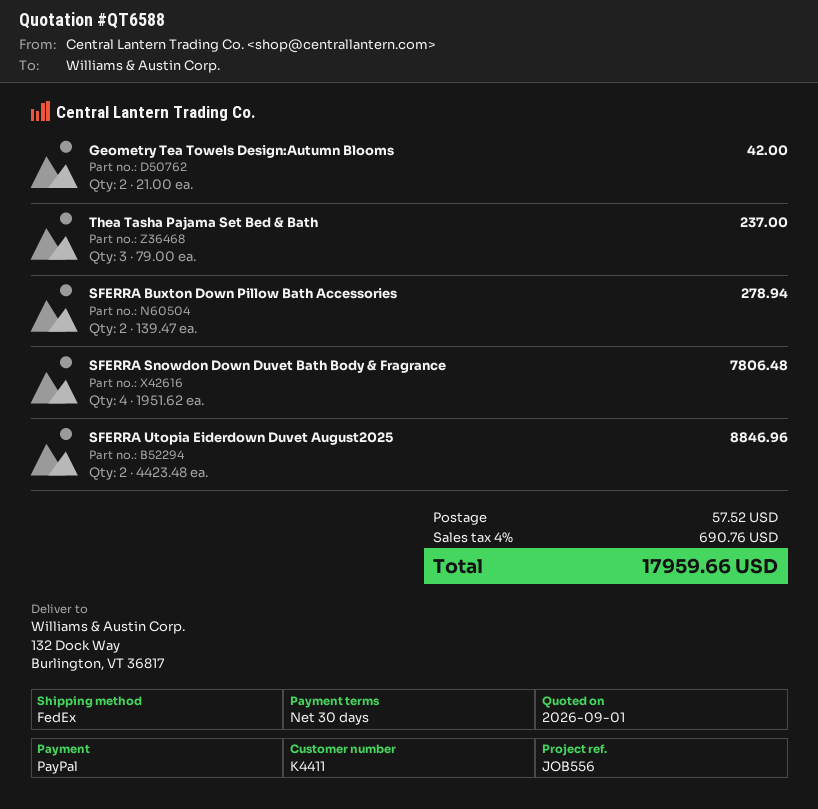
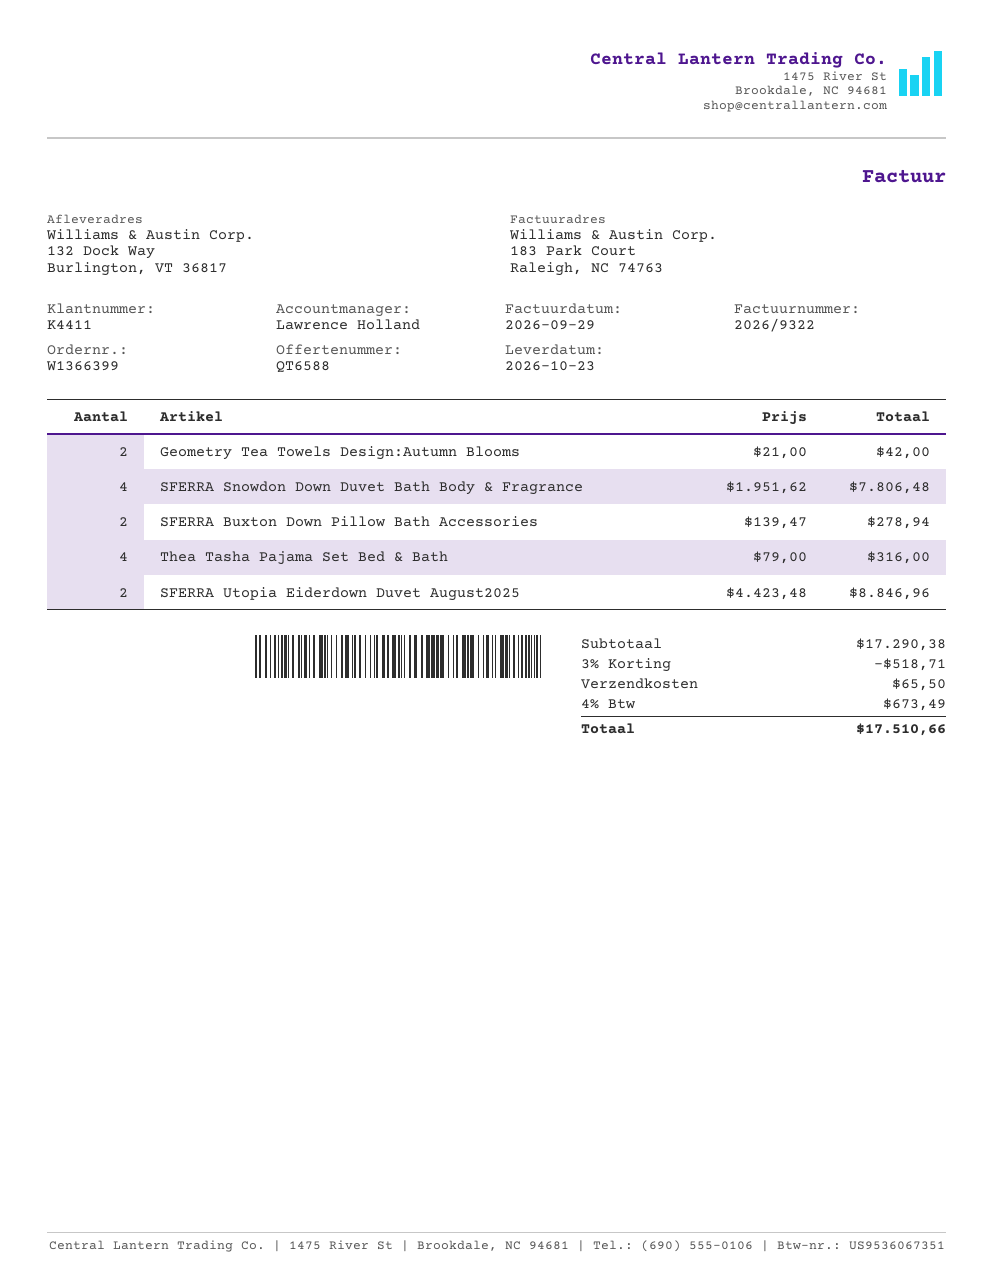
Thea Tasha Pajama Set Bed & Bath: 3 x 79.00 = 237.00 -> 4 x 79.00 = 316.00
discount: none -> 3% = 518.71
shipping: 57.52 -> 65.50
tax: 4% = 690.76 -> 4% = 673.49
total: 17959.66 -> 17510.66

